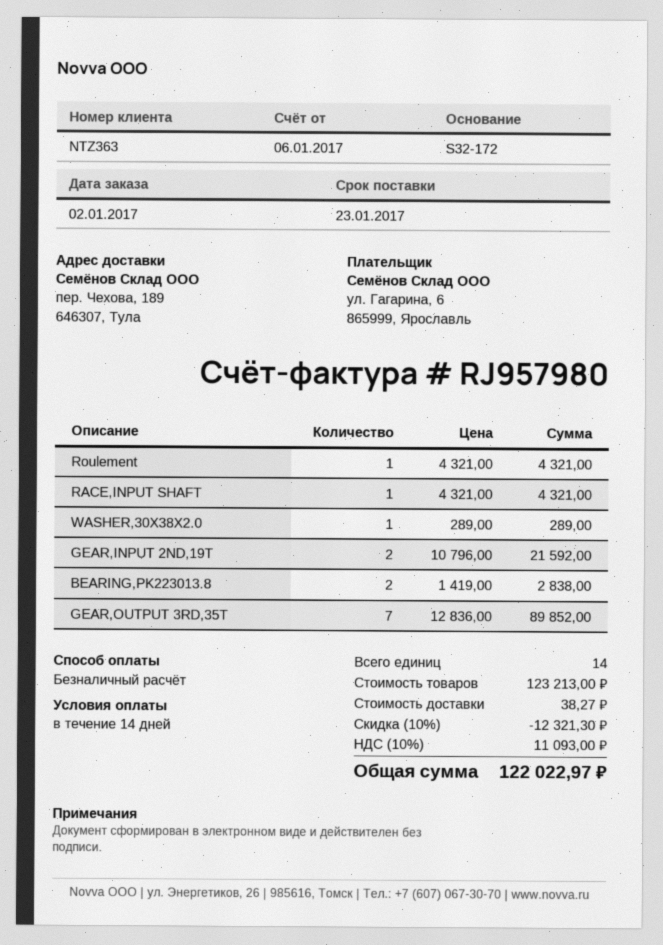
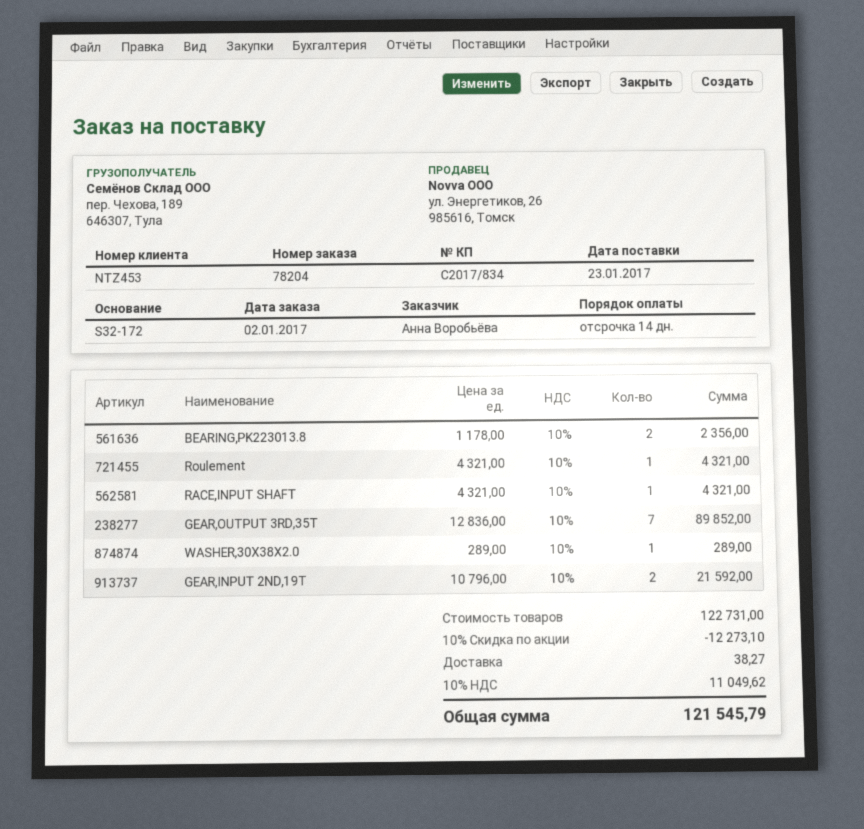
customer number: NTZ363 -> NTZ453
BEARING,PK223013.8: 2 x 1419.00 = 2838.00 -> 2 x 1178.00 = 2356.00
subtotal: 123213.00 -> 122731.00
discount: 10% = 12321.30 -> 10% = 12273.10
tax: 10% = 11093.00 -> 10% = 11049.62
total: 122022.97 -> 121545.79

